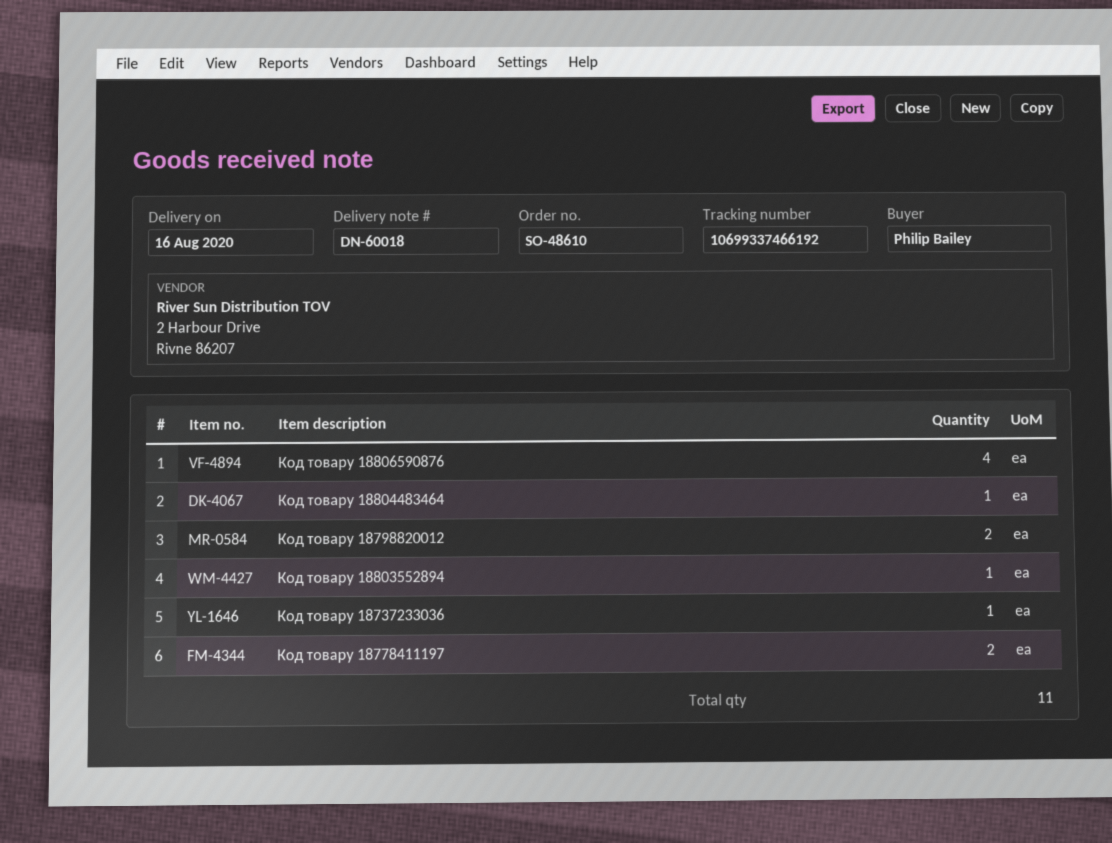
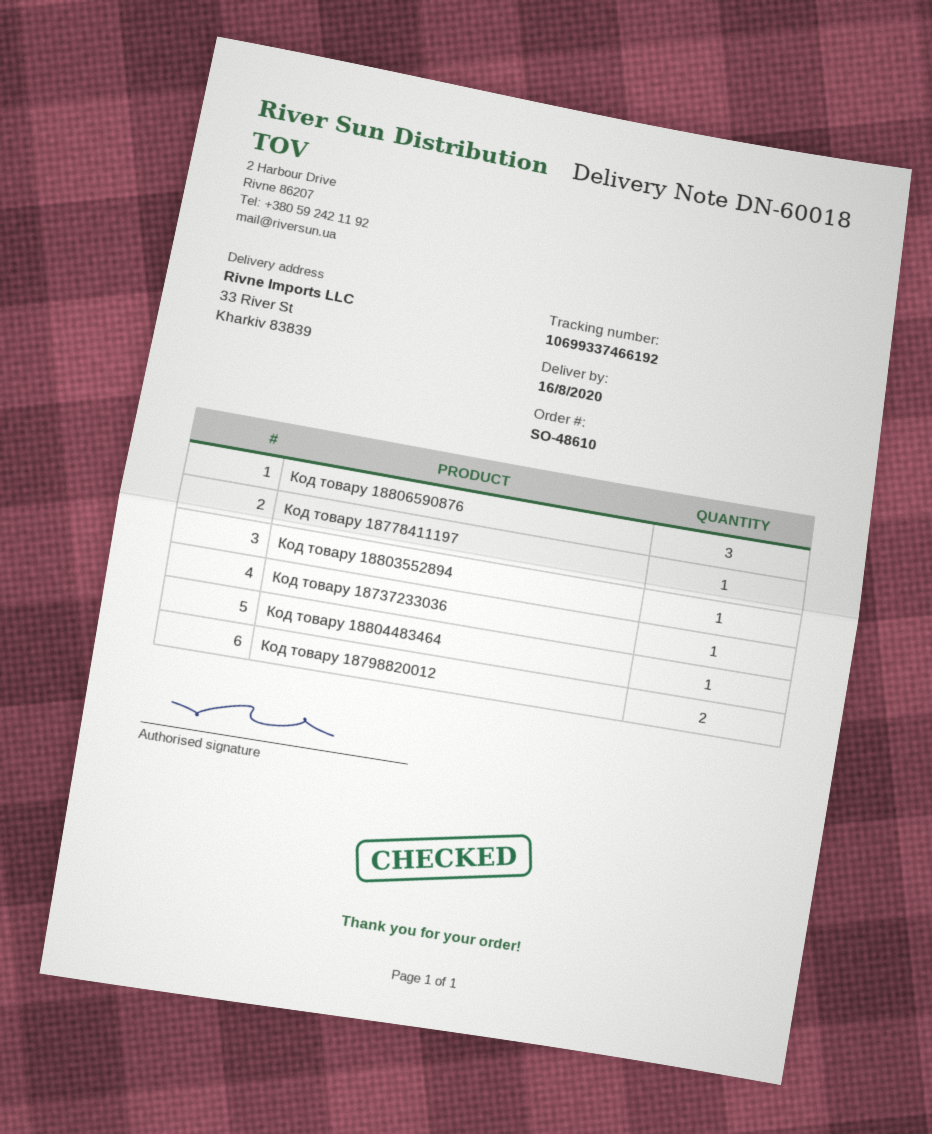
Код товару 18806590876: 4 -> 3
Код товару 18778411197: 2 -> 1

